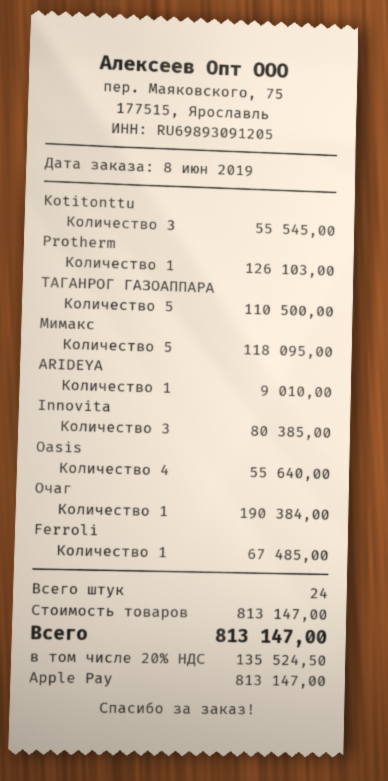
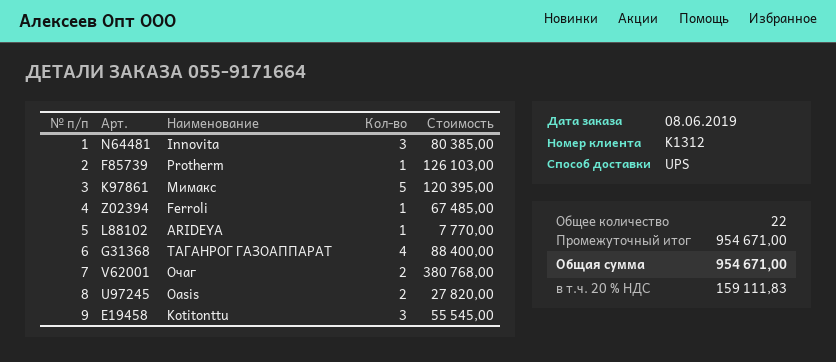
ТАГАНРОГ ГАЗОАППАРА: 5 for 110500.00 -> 4 for 88400.00
Мимакс: 5 for 118095.00 -> 5 for 120395.00
ARIDEYA: 1 for 9010.00 -> 1 for 7770.00
Oasis: 4 for 55640.00 -> 2 for 27820.00
Очаг: 1 for 190384.00 -> 2 for 380768.00
total quantity: 24 -> 22
subtotal: 813147.00 -> 954671.00
tax: 20% = 135524.50 -> 20% = 159111.83
total: 813147.00 -> 954671.00

